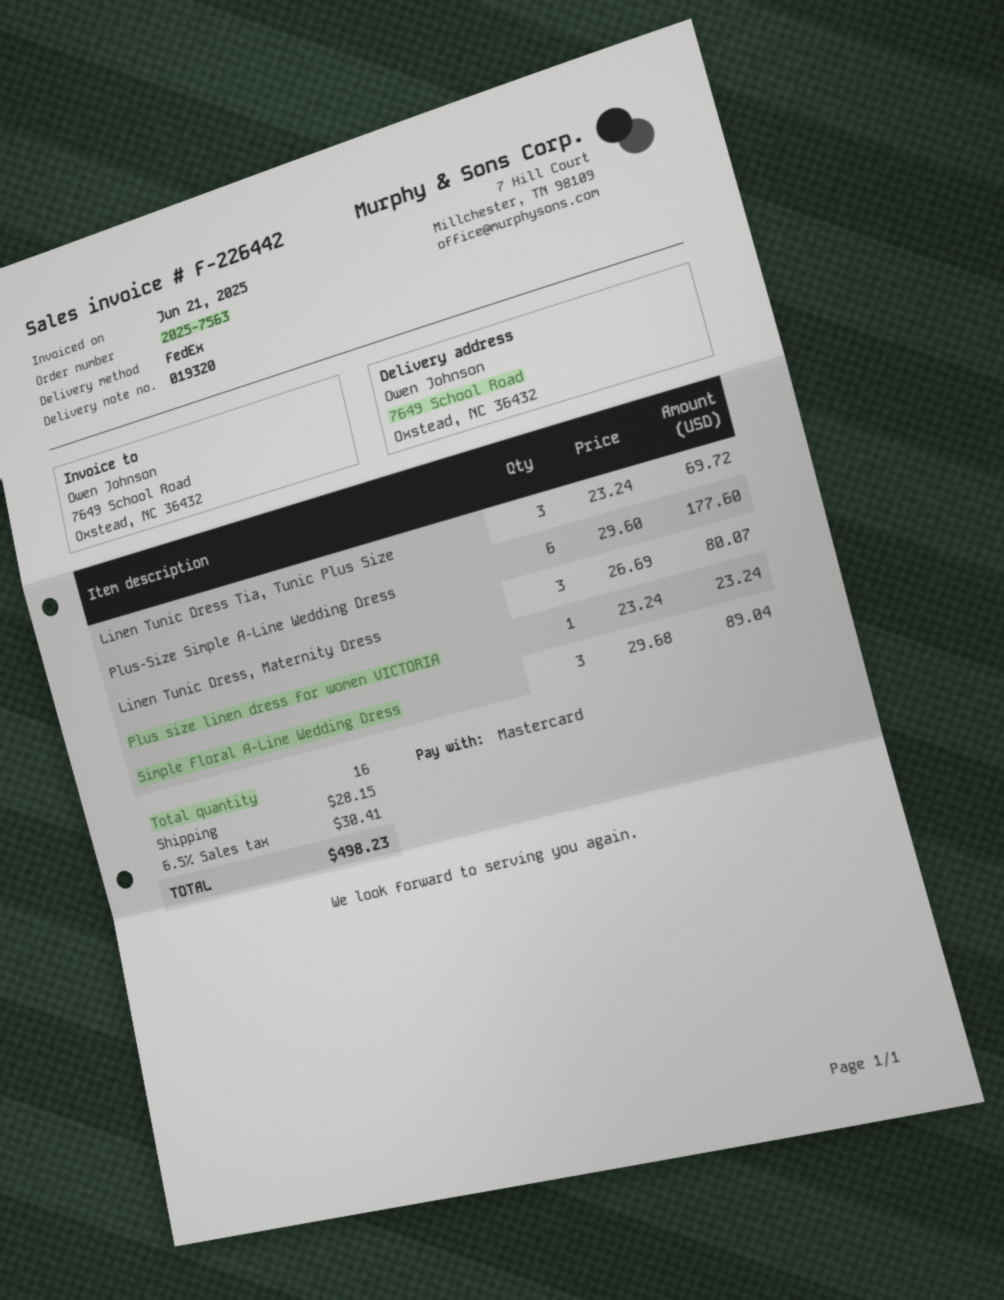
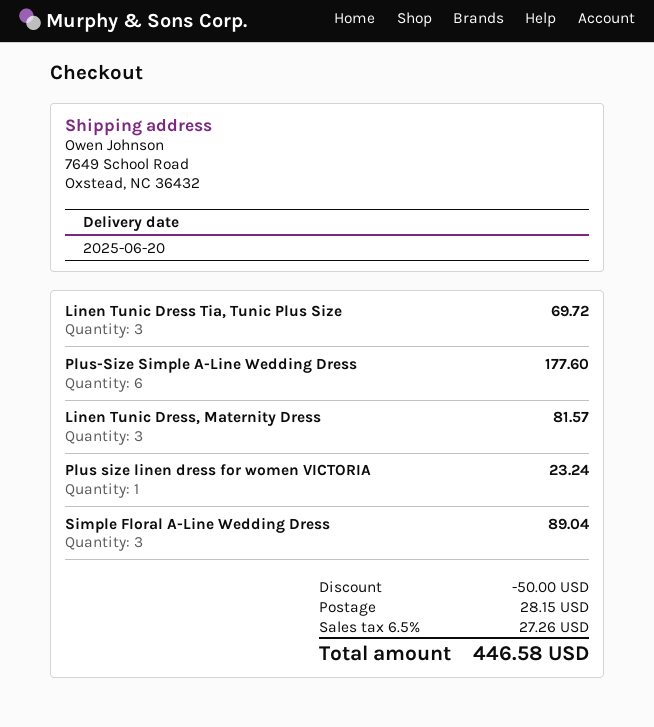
Linen Tunic Dress, Maternity Dress: 3 for 80.07 -> 3 for 81.57
discount: none -> 50.00
tax: 6.5% = 30.41 -> 6.5% = 27.26
total: 498.23 -> 446.58

